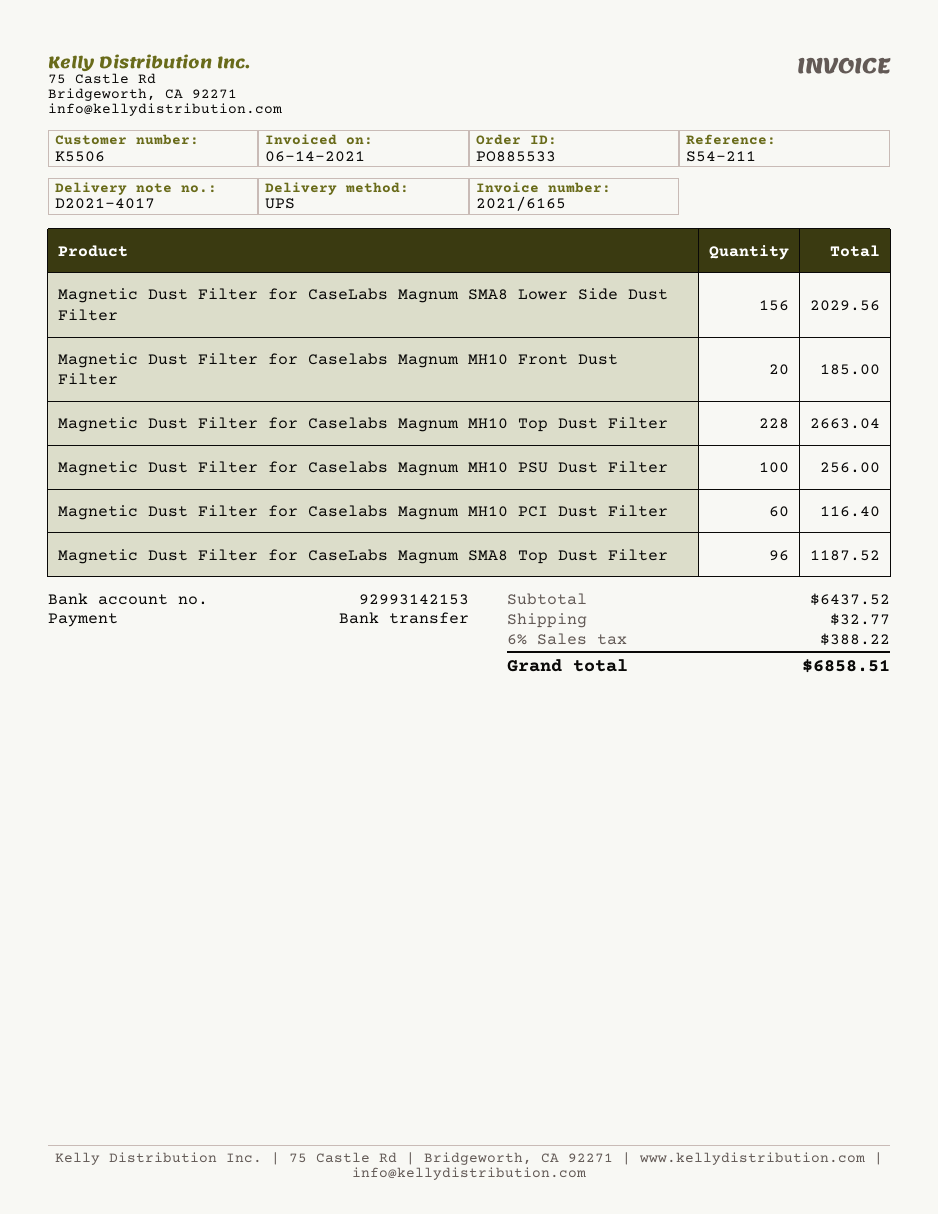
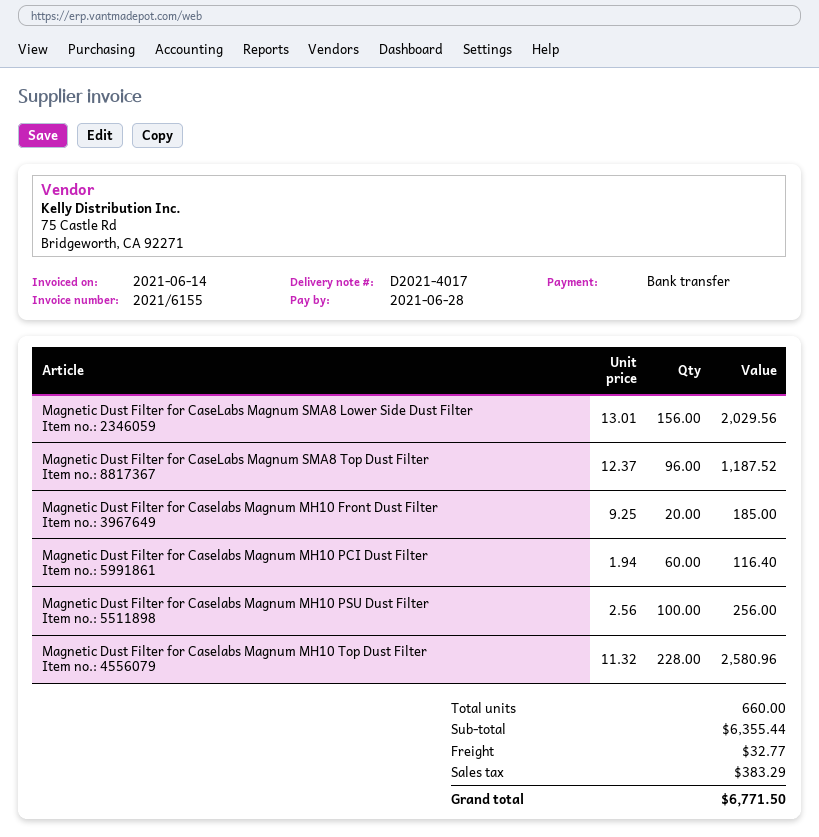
invoice number: 2021/6165 -> 2021/6155
Magnetic Dust Filter for Caselabs Magnum MH10 Top Dust Filter: 228 for 2663.04 -> 228 for 2580.96
subtotal: 6437.52 -> 6355.44
tax: 388.22 -> 383.29
total: 6858.51 -> 6771.50

